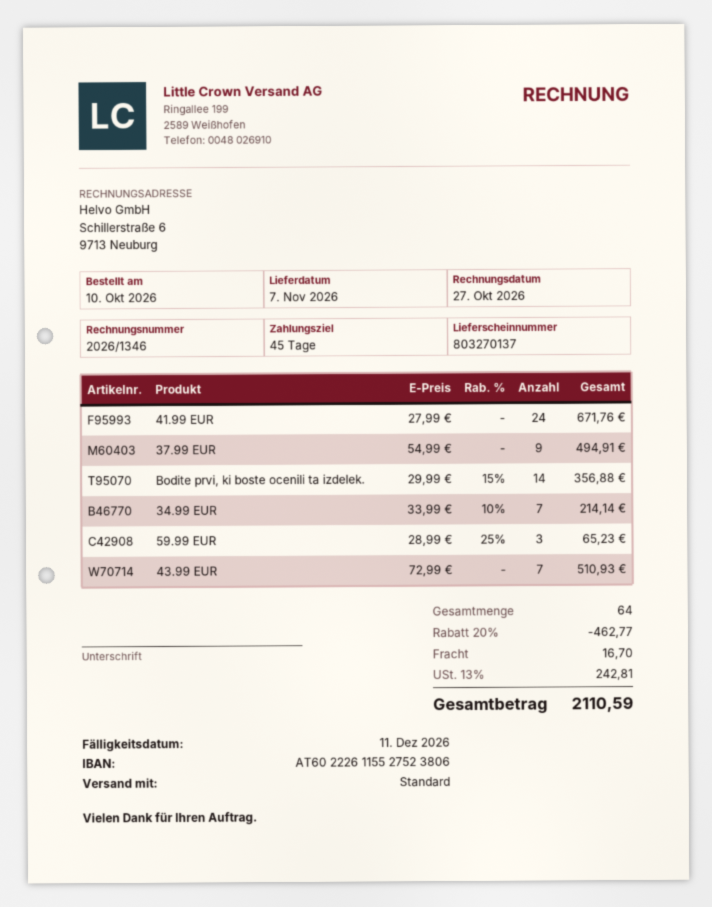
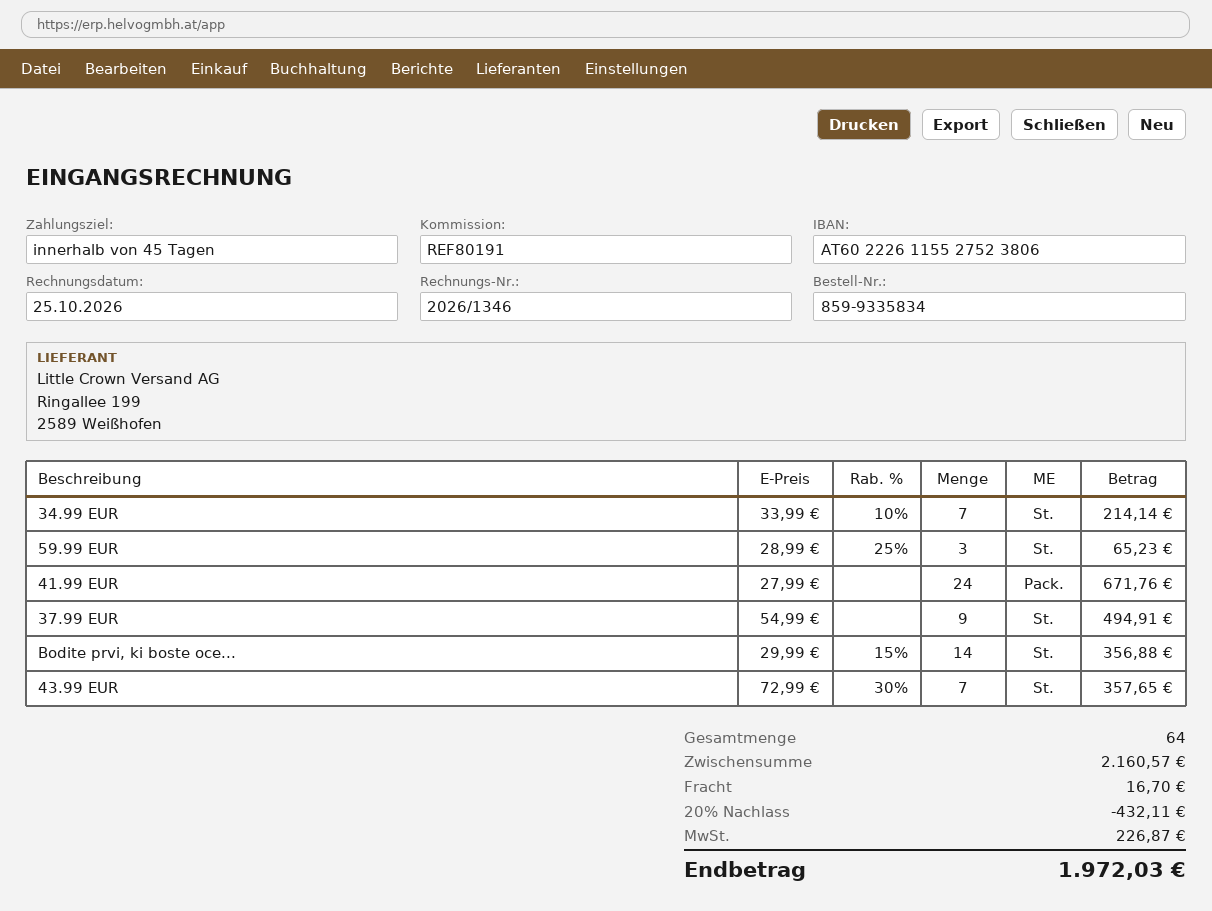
invoice date: 2026-10-27 -> 2026-10-25
43.99 EUR: 7 x 72.99 = 510.93 -> 7 x 72.99 - 30% = 357.65
discount: 20% = 462.77 -> 20% = 432.11
tax: 242.81 -> 226.87
total: 2110.59 -> 1972.03

